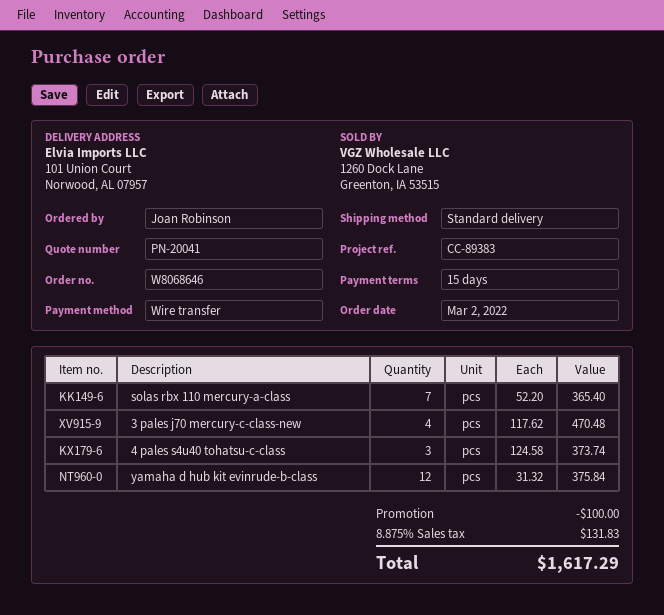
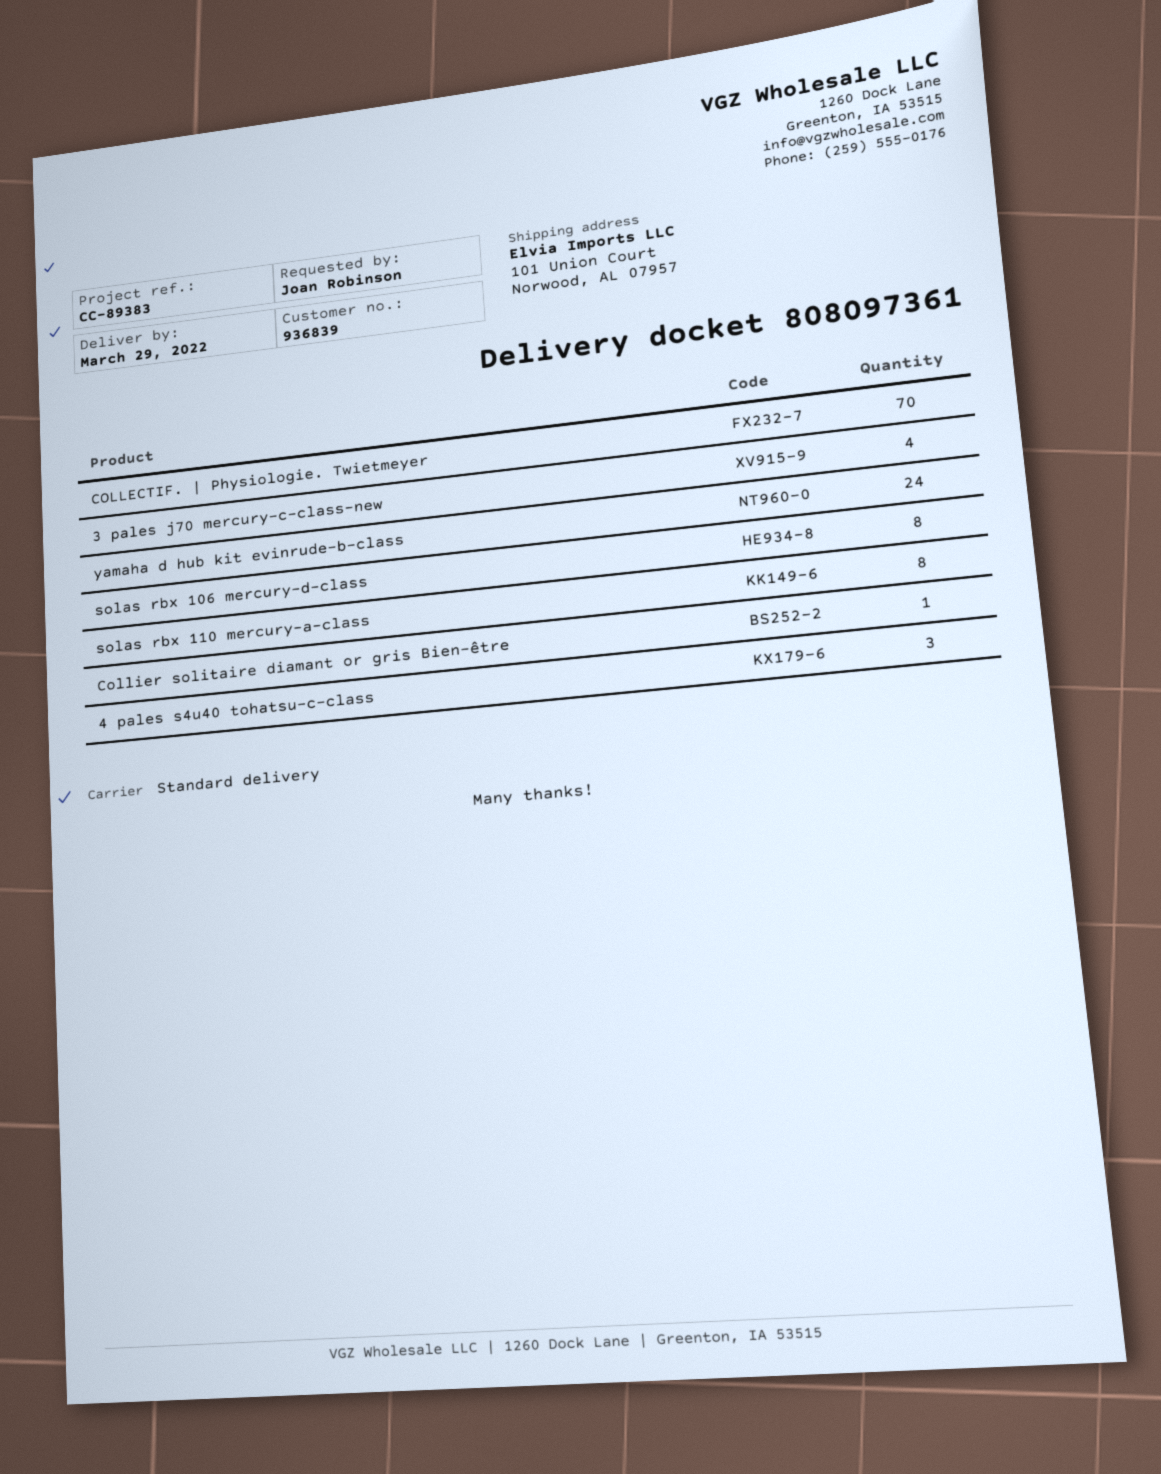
solas rbx 110 mercury-a-class: 7 -> 8
yamaha d hub kit evinrude-b-class: 12 -> 24
COLLECTIF. | Physiologie. Twietmeyer: none -> 70
solas rbx 106 mercury-d-class: none -> 8
Collier solitaire diamant or gris Bien-être: none -> 1

